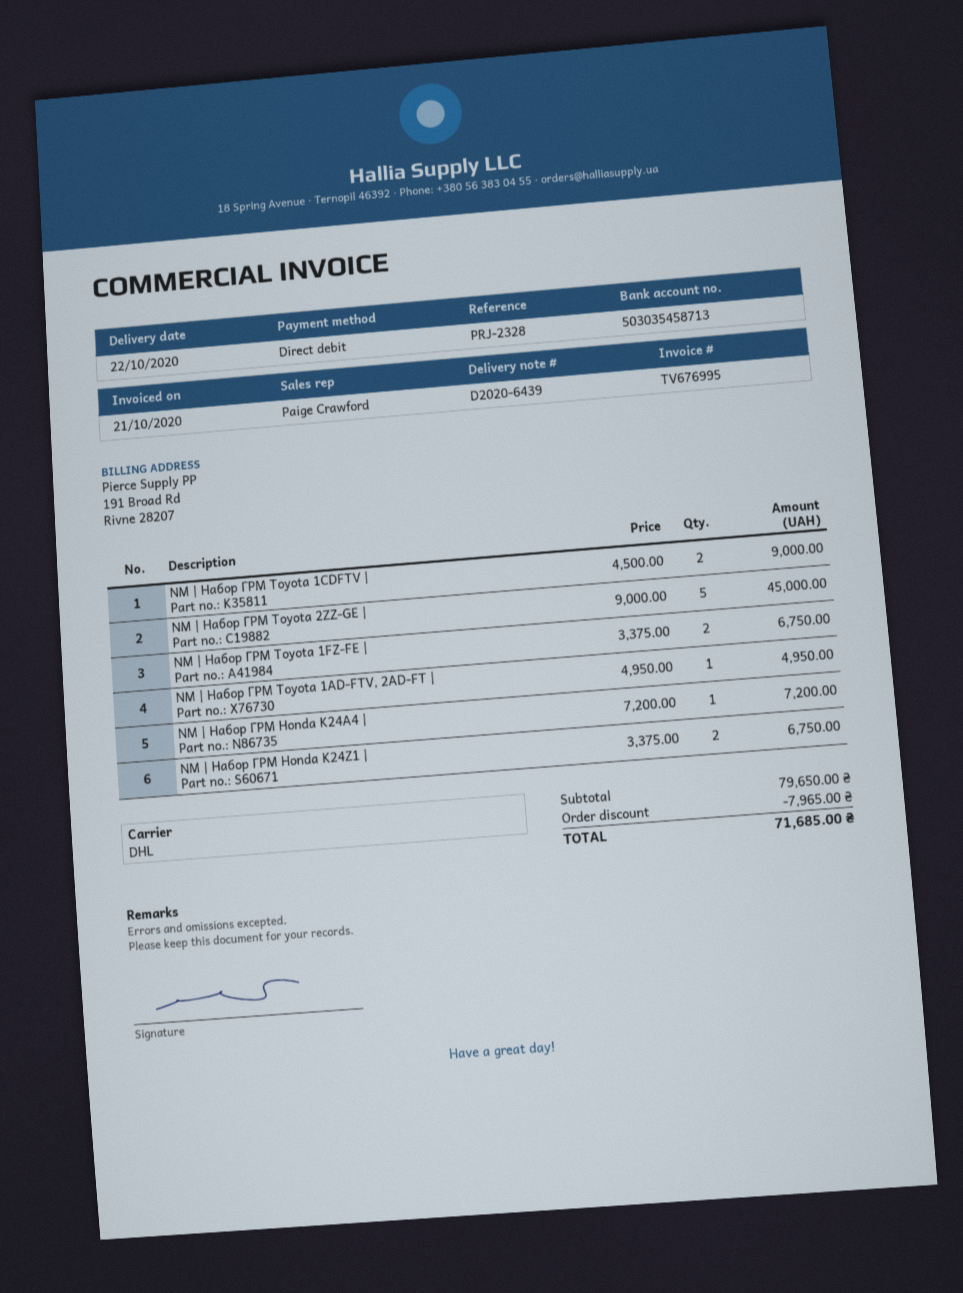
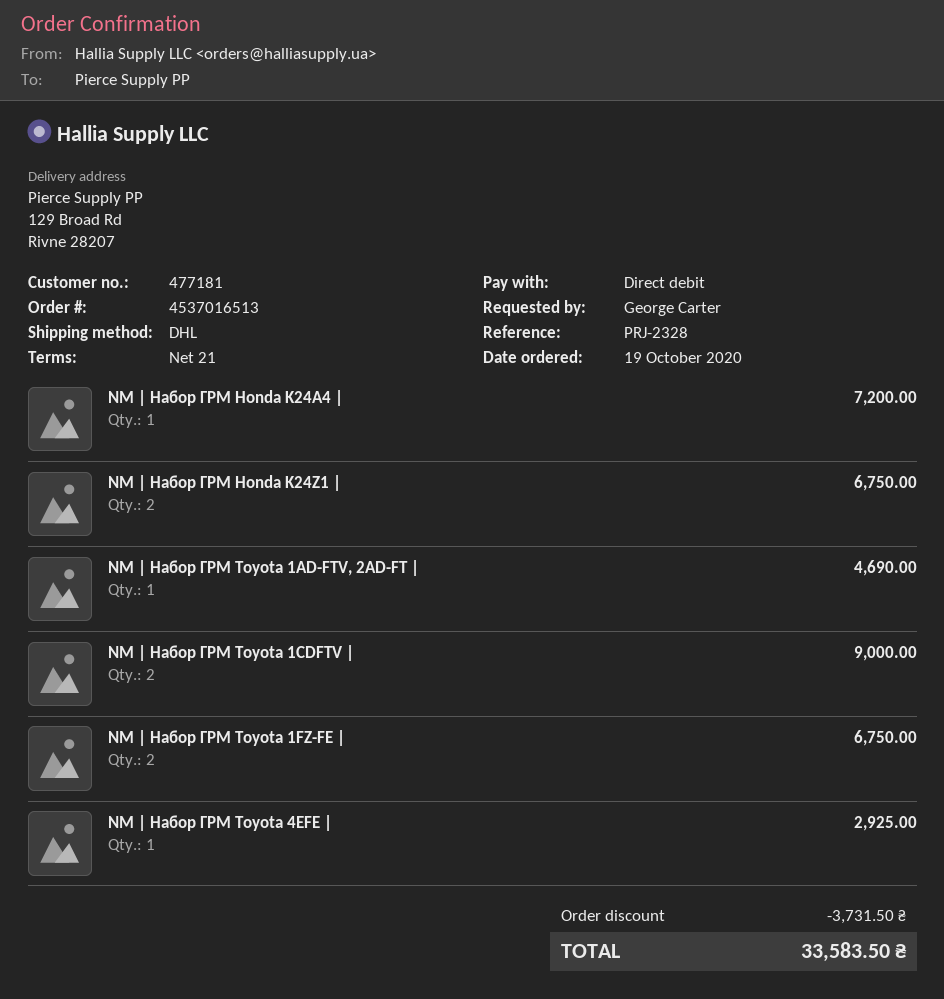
NM | Набор ГРМ Toyota 2ZZ-GE |: 5 for 45000.00 -> none
NM | Набор ГРМ Toyota 1AD-FTV, 2AD-FT |: 1 for 4950.00 -> 1 for 4690.00
NM | Набор ГРМ Toyota 4EFE |: none -> 1 for 2925.00
discount: 7965.00 -> 3731.50
total: 71685.00 -> 33583.50

